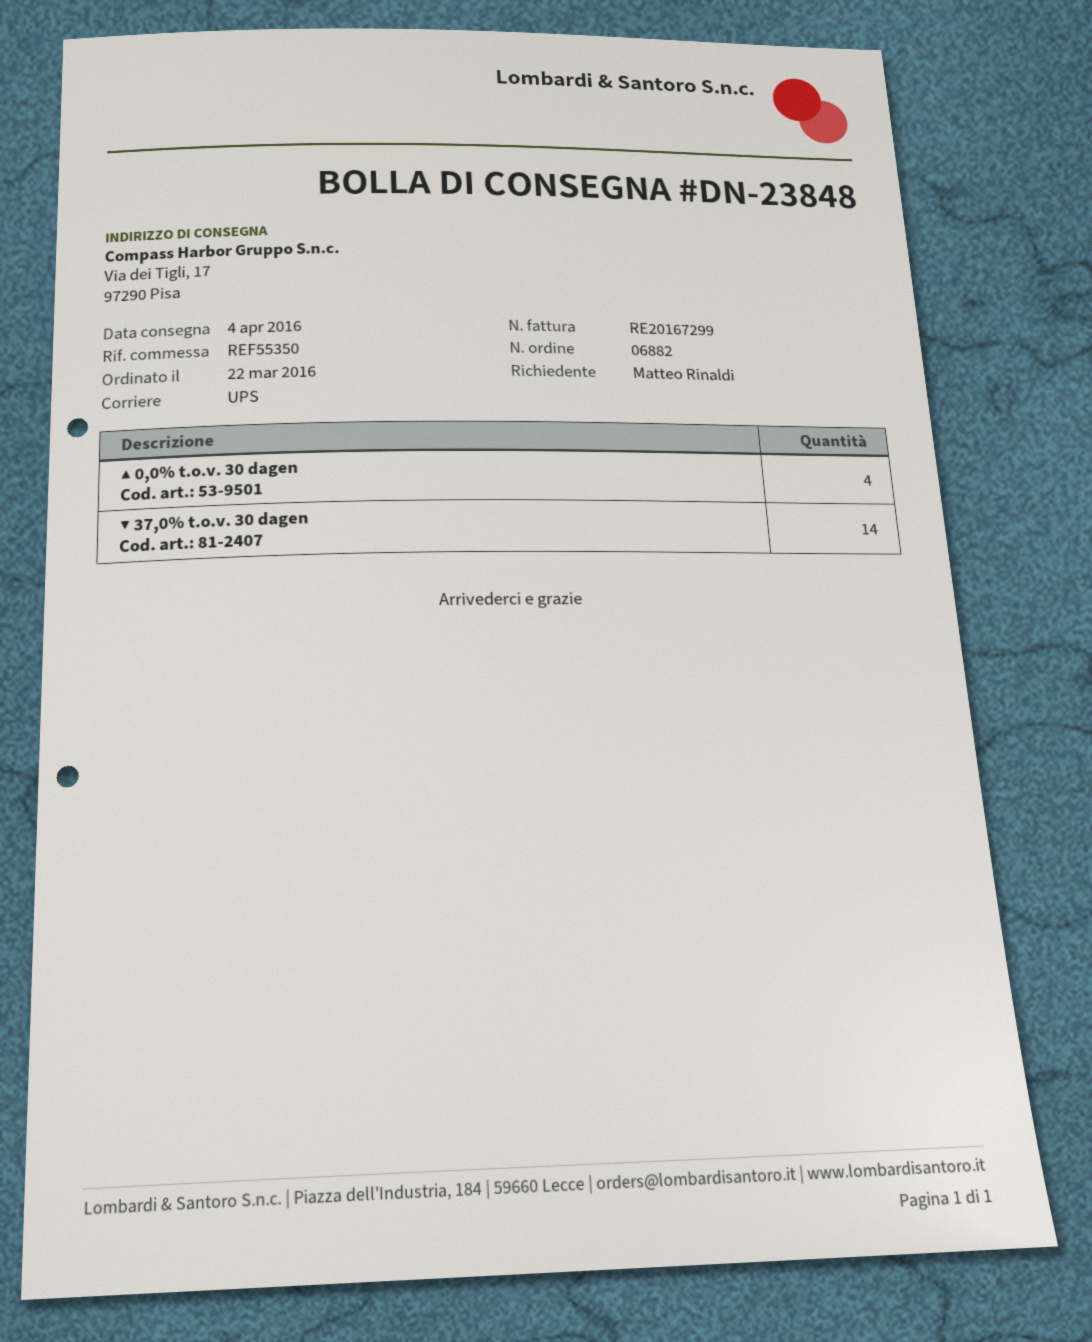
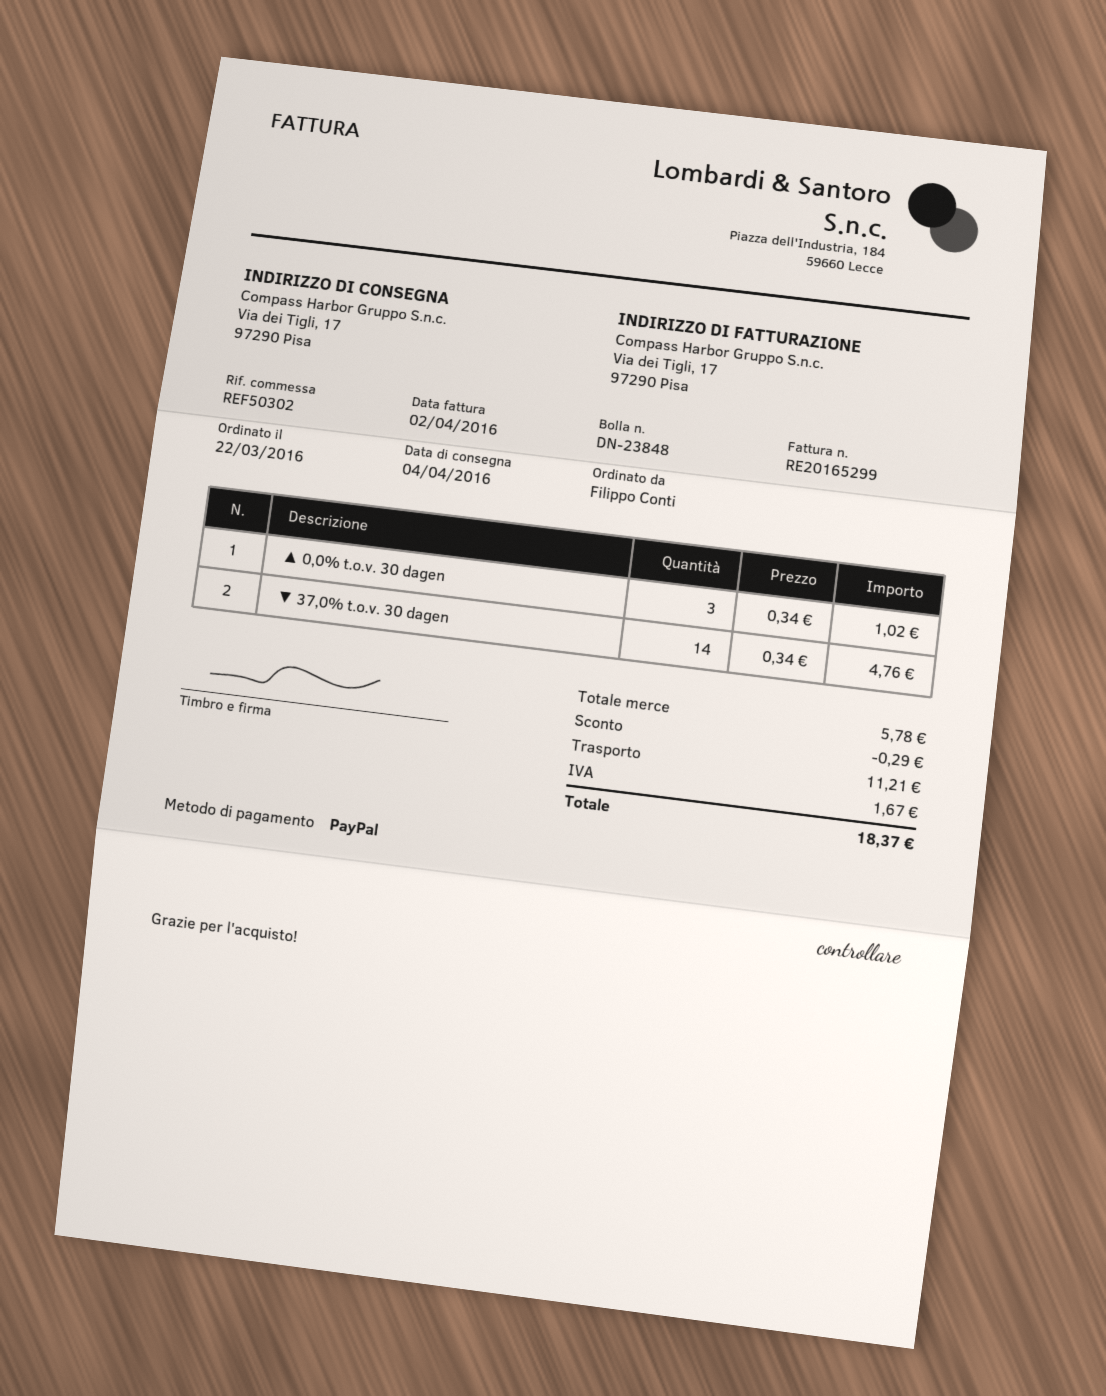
invoice number: RE20167299 -> RE20165299
reference: REF55350 -> REF50302
ordered by: Matteo Rinaldi -> Filippo Conti
▲ 0,0% t.o.v. 30 dagen: 4 -> 3

